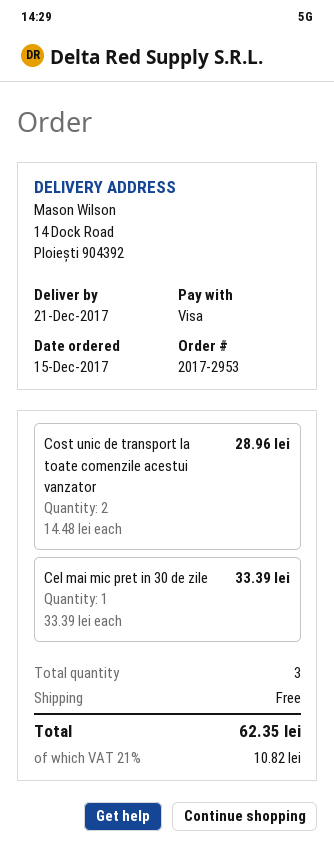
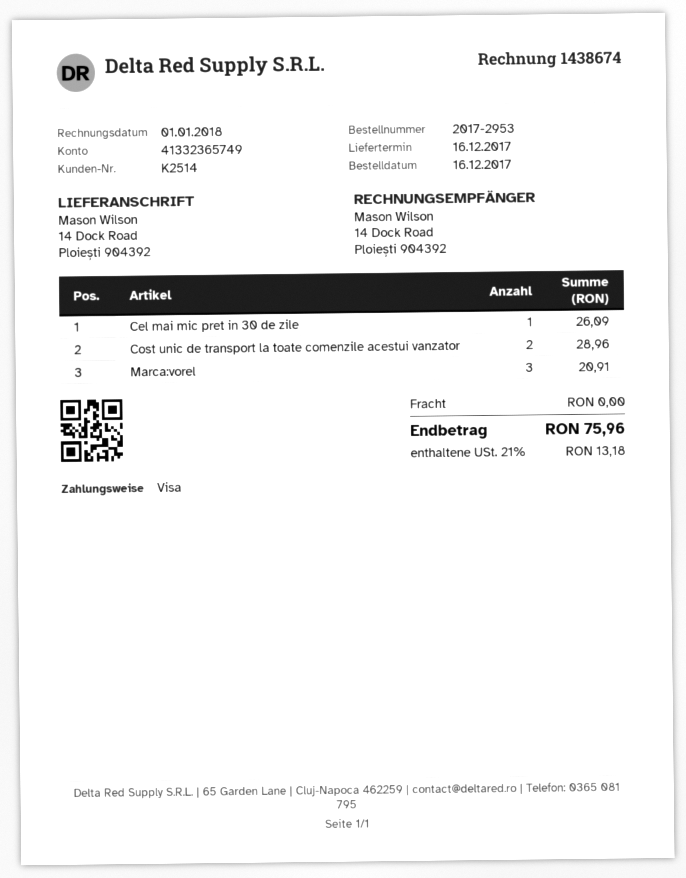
order date: 2017-12-15 -> 2017-12-16
delivery date: 2017-12-21 -> 2017-12-16
Cel mai mic pret in 30 de zile: 1 for 33.39 -> 1 for 26.09
Marca:vorel: none -> 3 for 20.91
tax: 21% = 10.82 -> 21% = 13.18
total: 62.35 -> 75.96

